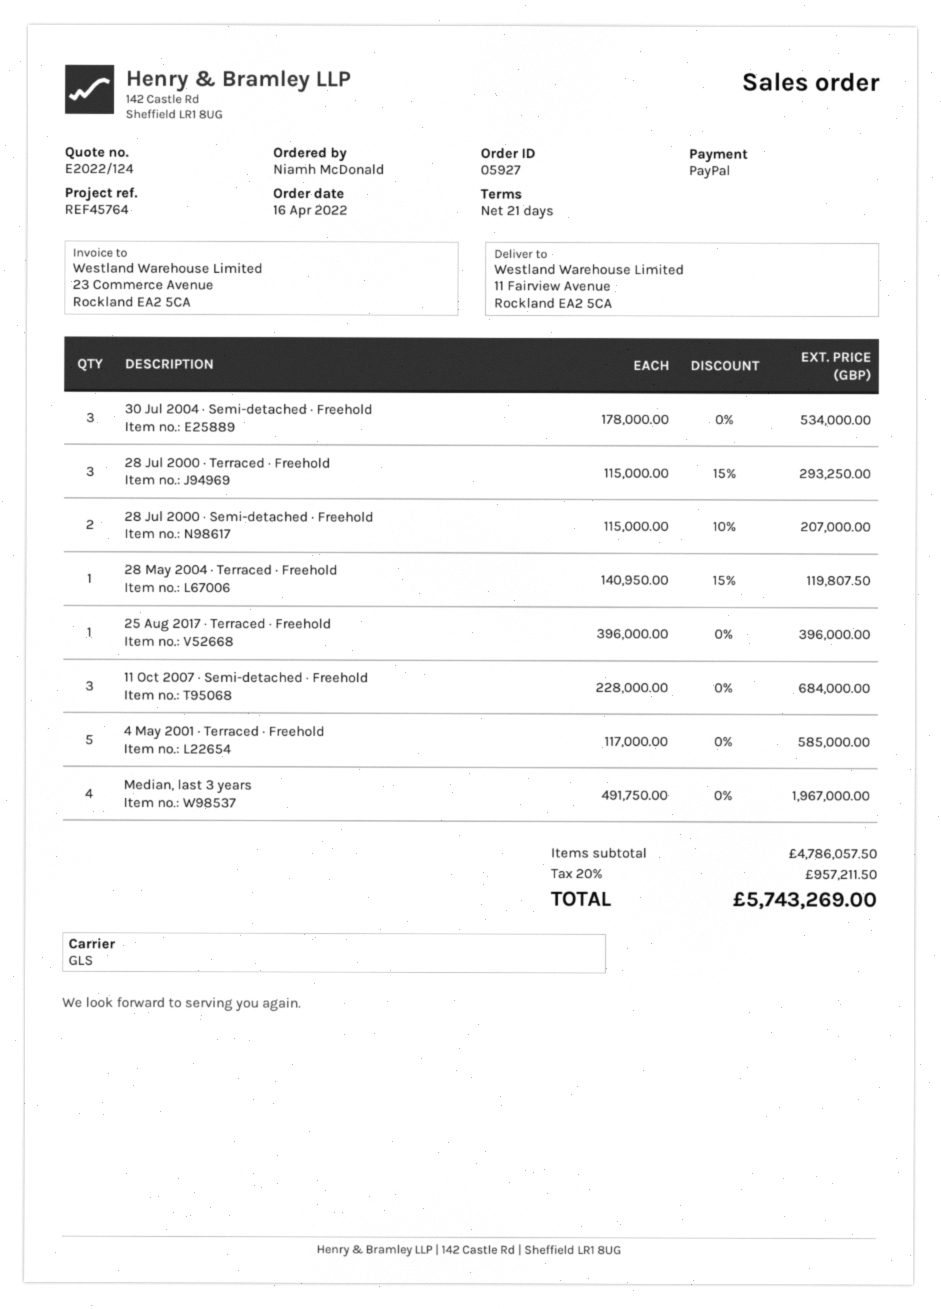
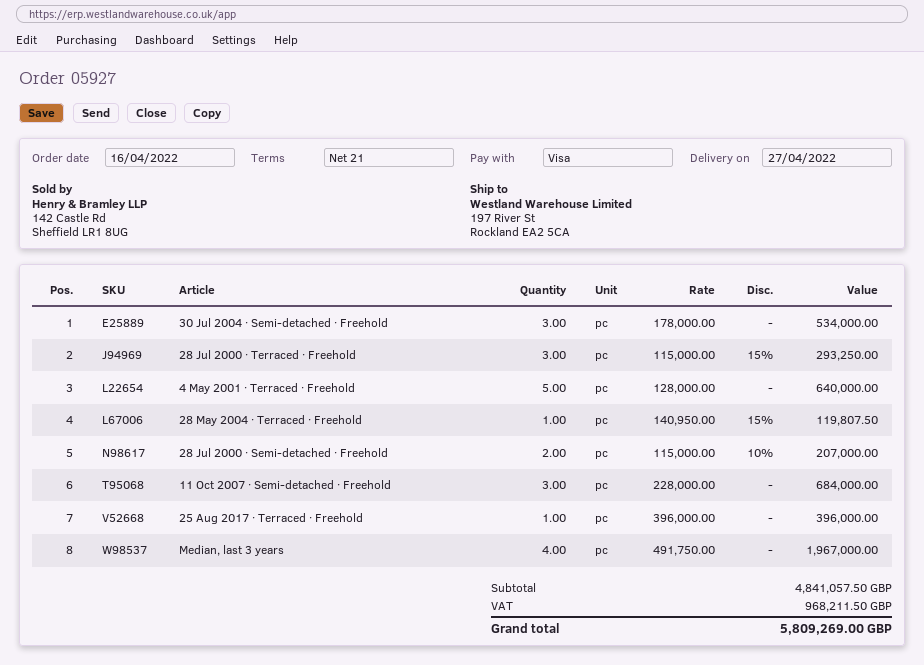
payment method: PayPal -> Visa
ship to: 11 Fairview Avenue, Rockland EA2 5CA -> 197 River St, Rockland EA2 5CA
4 May 2001 · Terraced · Freehold: 5 x 117000.00 = 585000.00 -> 5 x 128000.00 = 640000.00
subtotal: 4786057.50 -> 4841057.50
tax: 957211.50 -> 968211.50
total: 5743269.00 -> 5809269.00

